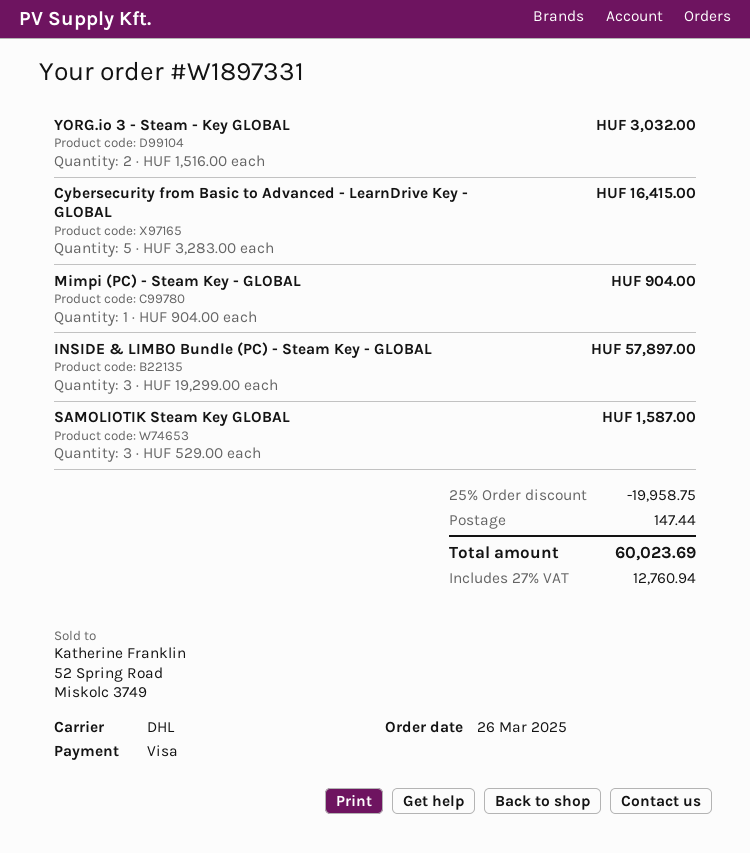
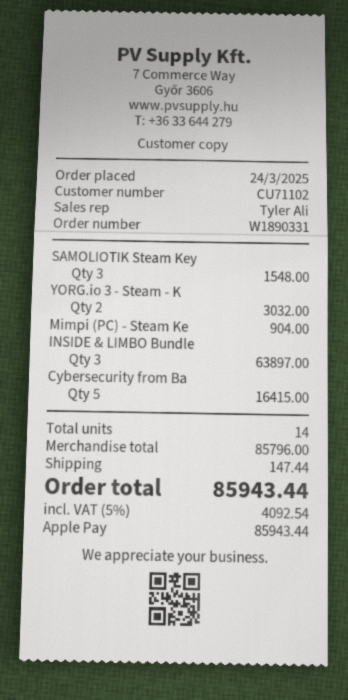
order number: W1897331 -> W1890331
order date: 2025-03-26 -> 2025-03-24
payment method: Visa -> Apple Pay
INSIDE & LIMBO Bundle (PC) - Steam Key - GLOBAL: 3 for 57897.00 -> 3 for 63897.00
SAMOLIOTIK Steam Key GLOBAL: 3 for 1587.00 -> 3 for 1548.00
discount: 25% = 19958.75 -> none
tax: 27% = 12760.94 -> 5% = 4092.54
total: 60023.69 -> 85943.44

